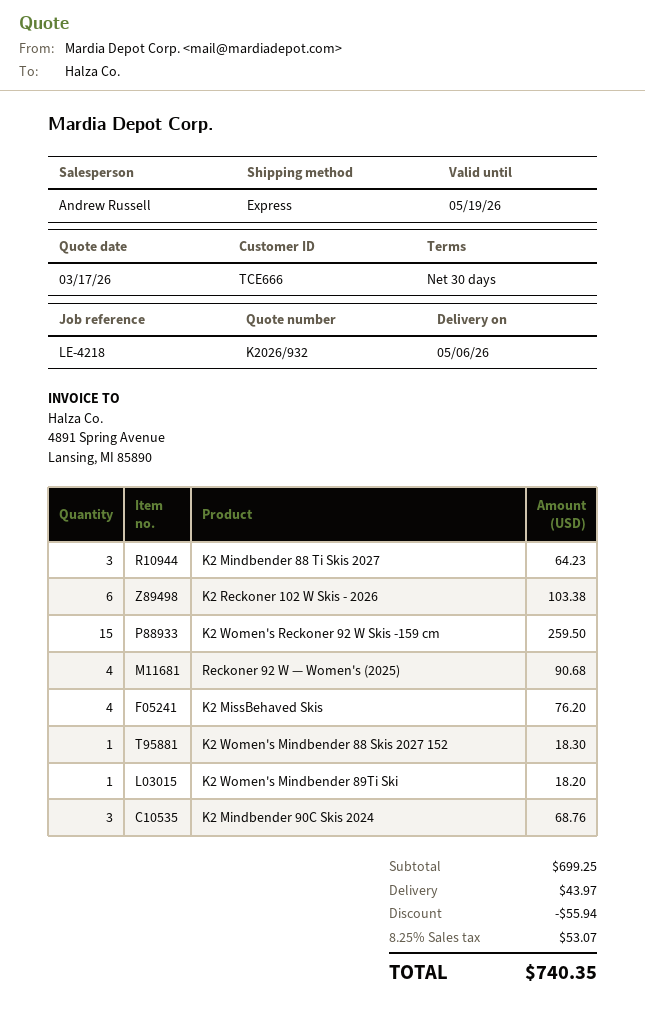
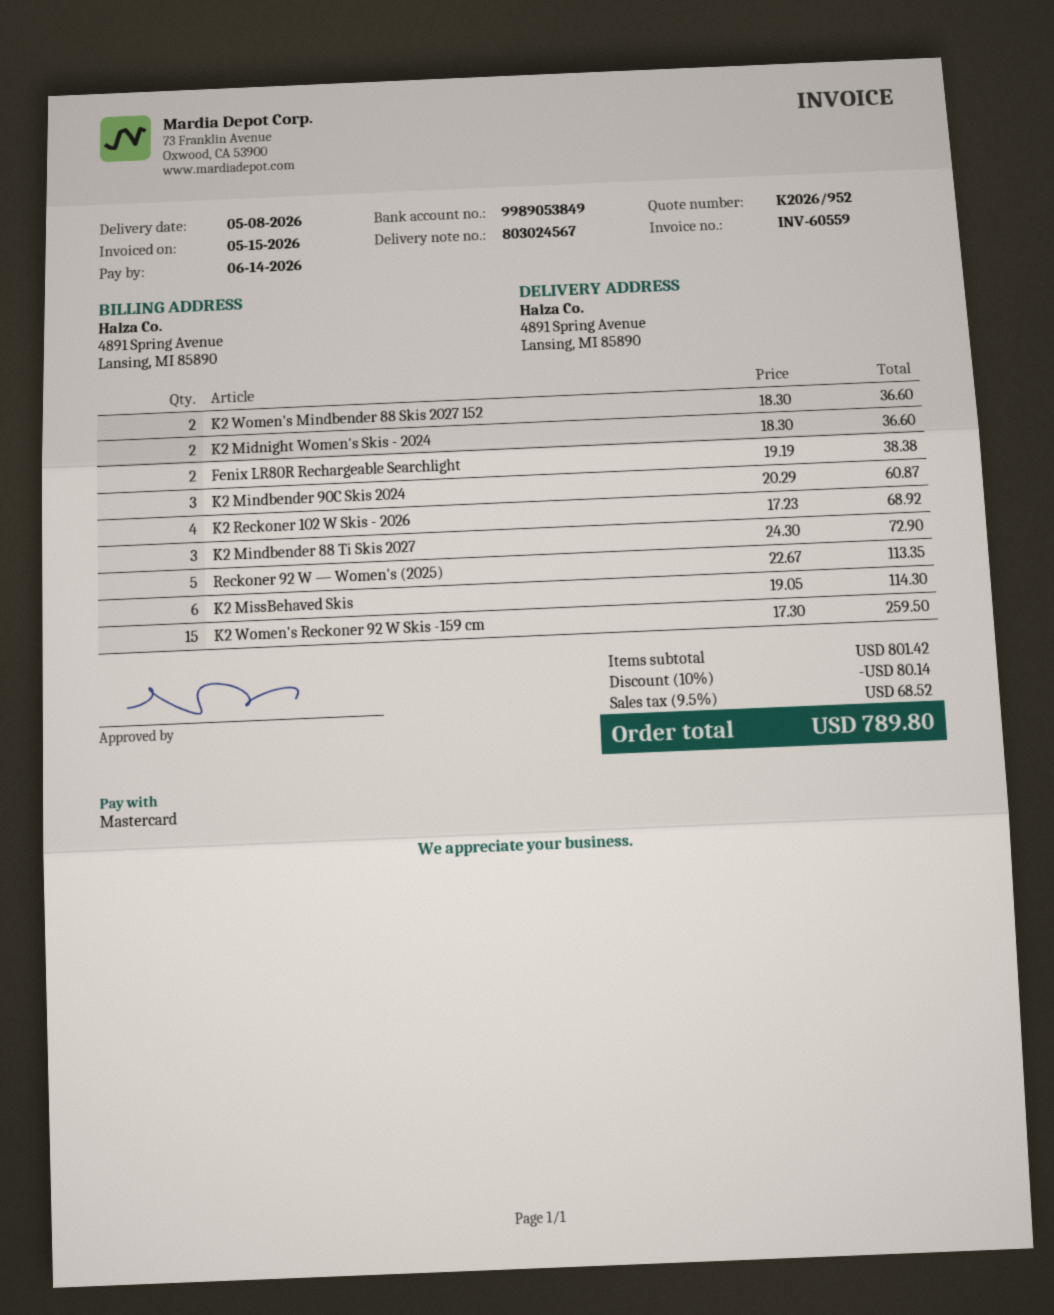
quote number: K2026/932 -> K2026/952
delivery date: 2026-05-06 -> 2026-05-08
K2 Mindbender 88 Ti Skis 2027: 3 for 64.23 -> 3 for 72.90
K2 Reckoner 102 W Skis - 2026: 6 for 103.38 -> 4 for 68.92
Reckoner 92 W — Women's (2025): 4 for 90.68 -> 5 for 113.35
K2 MissBehaved Skis: 4 for 76.20 -> 6 for 114.30
K2 Women's Mindbender 88 Skis 2027 152: 1 for 18.30 -> 2 for 36.60
K2 Women's Mindbender 89Ti Ski: 1 for 18.20 -> none
K2 Mindbender 90C Skis 2024: 3 for 68.76 -> 3 for 60.87
K2 Midnight Women's Skis - 2024: none -> 2 for 36.60
Fenix LR80R Rechargeable Searchlight: none -> 2 for 38.38
subtotal: 699.25 -> 801.42
discount: 55.94 -> 80.14
shipping: 43.97 -> none
tax: 8.25% = 53.07 -> 9.5% = 68.52
total: 740.35 -> 789.80

